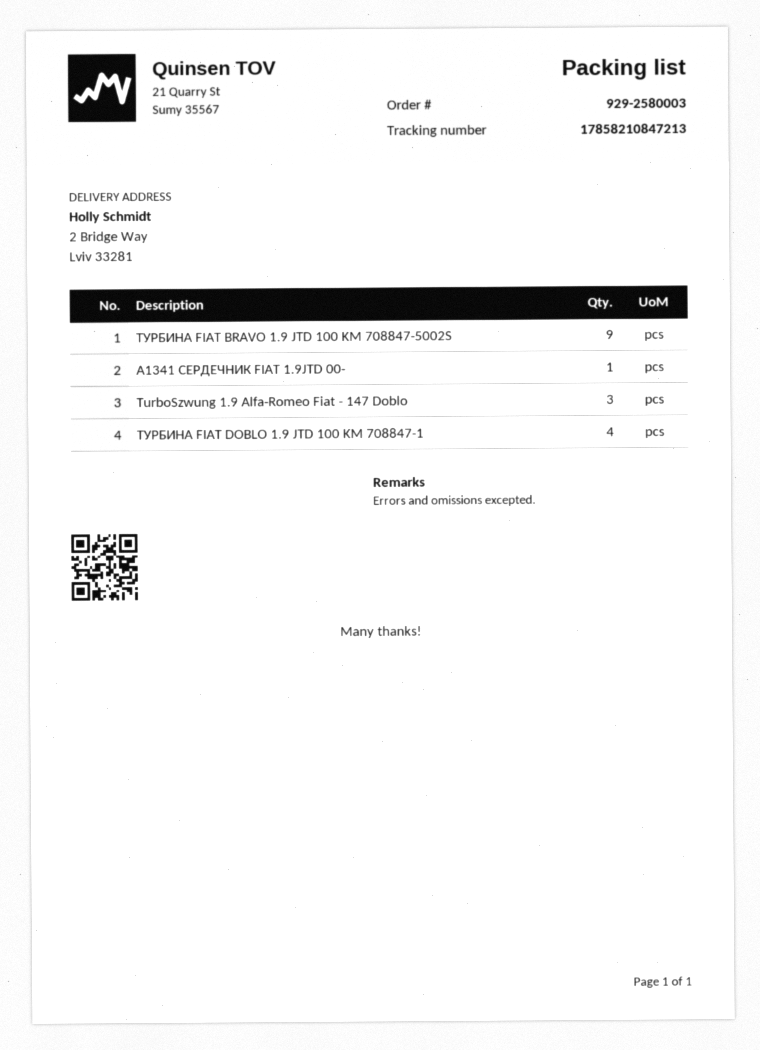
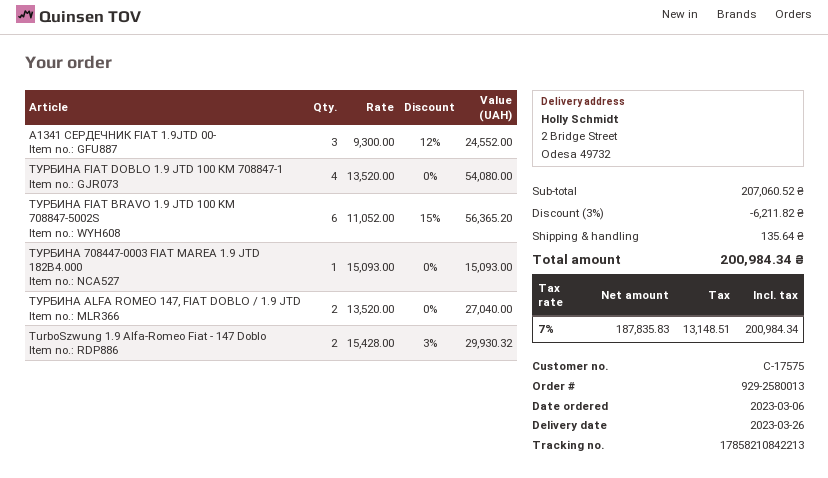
order number: 929-2580003 -> 929-2580013
tracking number: 17858210847213 -> 17858210842213
ship to: 2 Bridge Way, Lviv 33281 -> 2 Bridge Street, Odesa 49732
ТУРБИНА FIAT BRAVO 1.9 JTD 100 KM 708847-5002S: 9 -> 6
A1341 СЕРДЕЧНИК FIAT 1.9JTD 00-: 1 -> 3
TurboSzwung 1.9 Alfa-Romeo Fiat - 147 Doblo: 3 -> 2
ТУРБИНА 708447-0003 FIAT MAREA 1.9 JTD 182B4.000: none -> 1
ТУРБИНА ALFA ROMEO 147, FIAT DOBLO / 1.9 JTD: none -> 2

